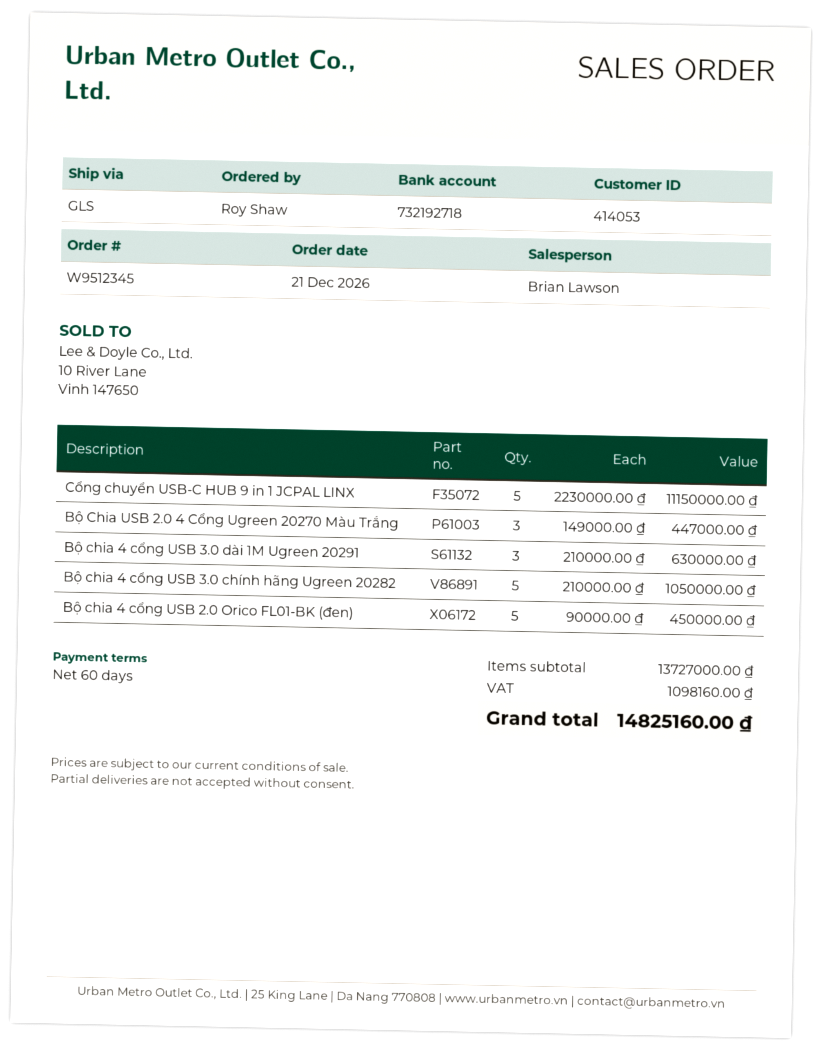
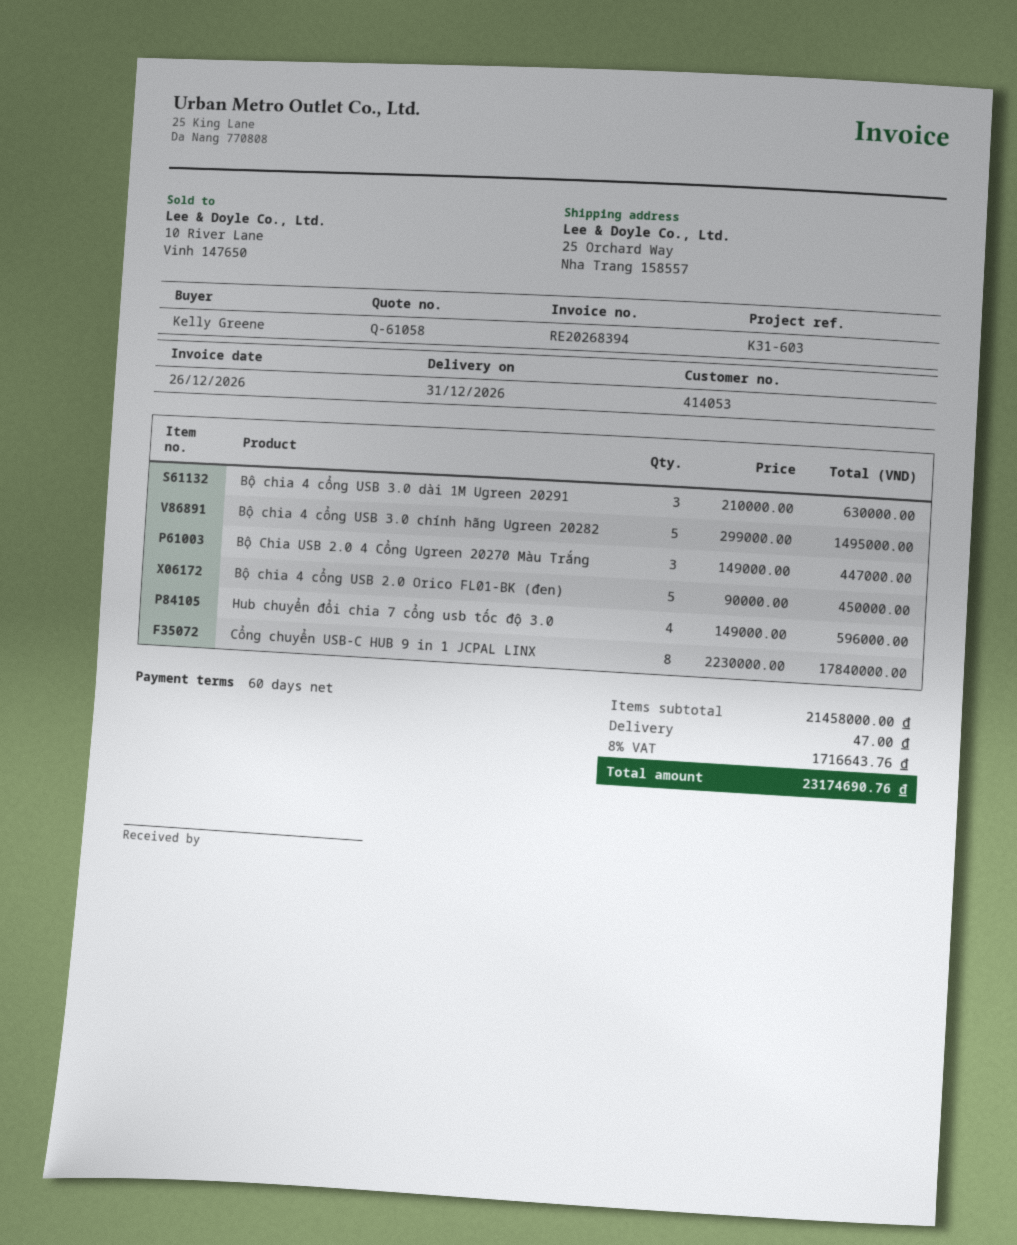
ordered by: Roy Shaw -> Kelly Greene
Cổng chuyển USB-C HUB 9 in 1 JCPAL LINX: 5 x 2230000.00 = 11150000.00 -> 8 x 2230000.00 = 17840000.00
Bộ chia 4 cổng USB 3.0 chính hãng Ugreen 20282: 5 x 210000.00 = 1050000.00 -> 5 x 299000.00 = 1495000.00
Hub chuyển đổi chia 7 cổng usb tốc độ 3.0: none -> 4 x 149000.00 = 596000.00
subtotal: 13727000.00 -> 21458000.00
shipping: none -> 47.00
tax: 1098160.00 -> 1716643.76
total: 14825160.00 -> 23174690.76

